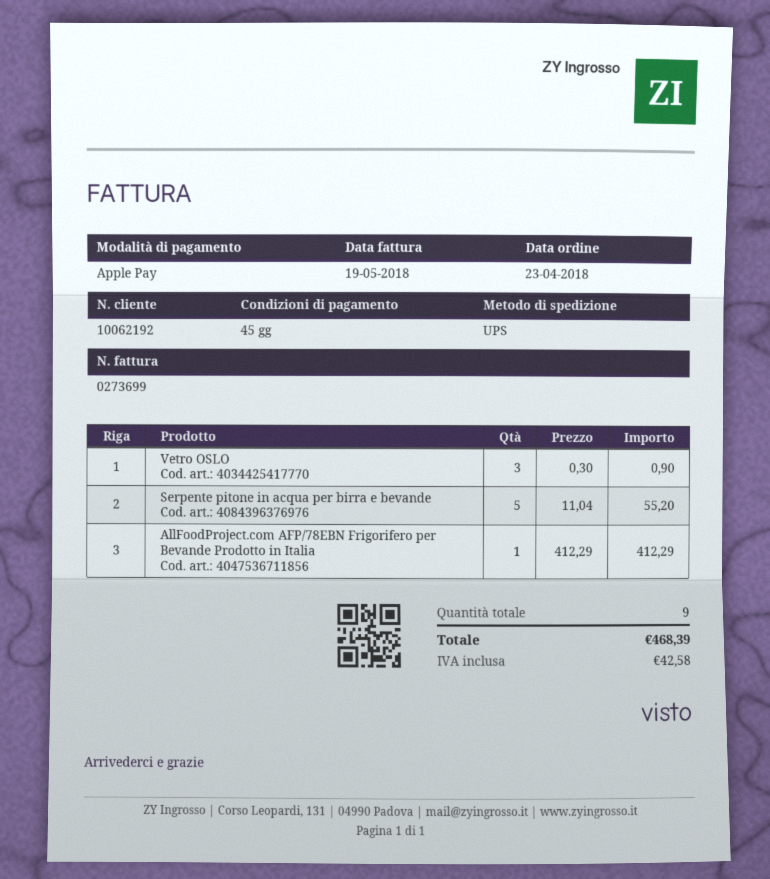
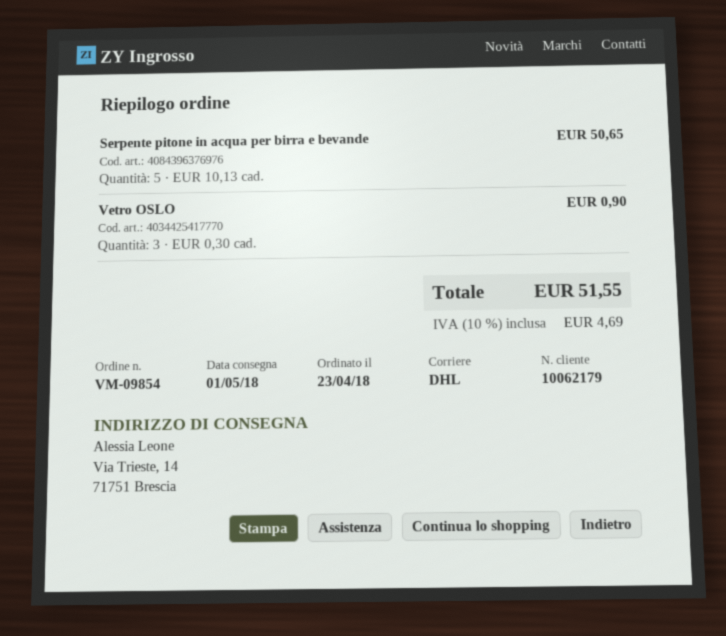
customer number: 10062192 -> 10062179
shipping method: UPS -> DHL
Serpente pitone in acqua per birra e bevande: 5 x 11.04 = 55.20 -> 5 x 10.13 = 50.65
AllFoodProject.com AFP/78EBN Frigorifero per Bevande Prodotto in Italia: 1 x 412.29 = 412.29 -> none
tax: 42.58 -> 4.69
total: 468.39 -> 51.55

